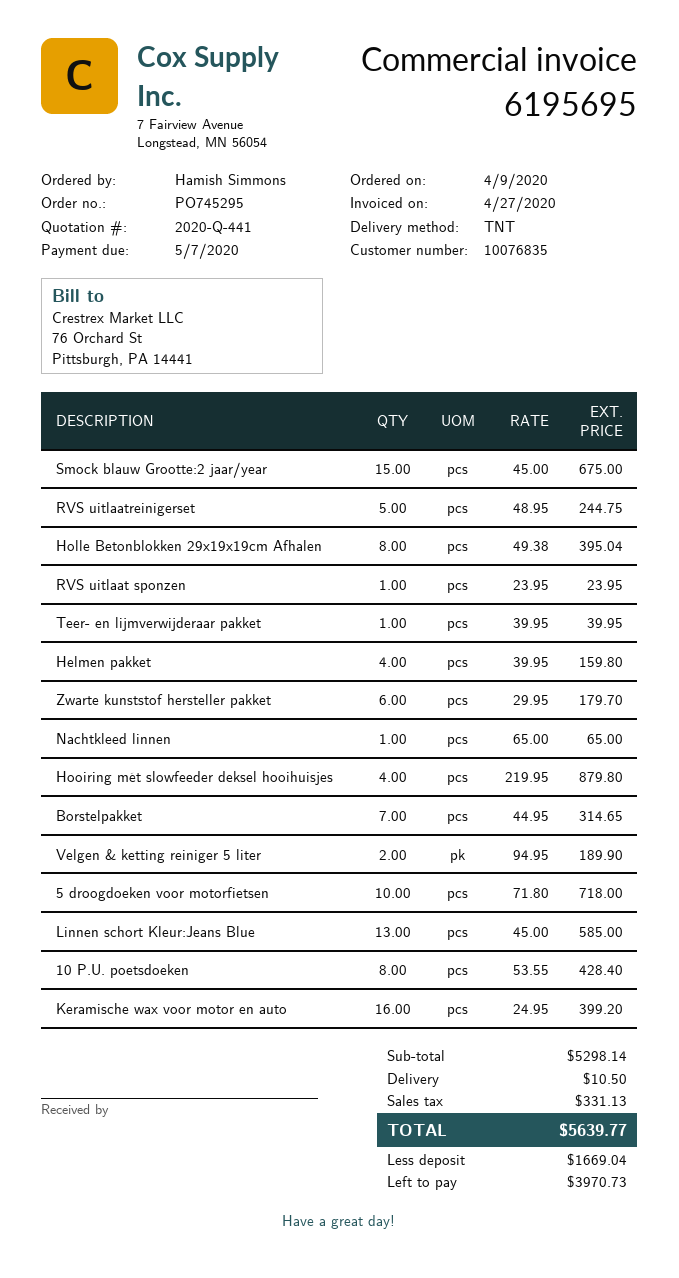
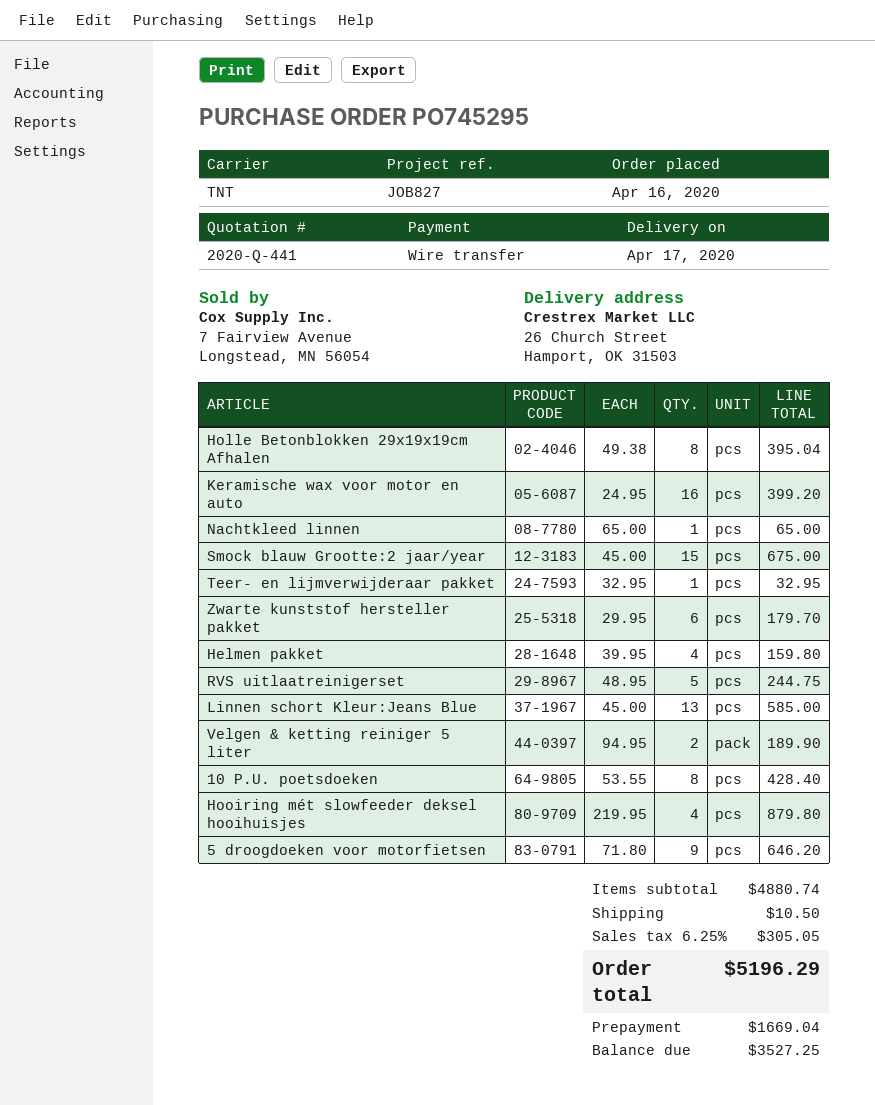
order date: 2020-04-09 -> 2020-04-16
RVS uitlaat sponzen: 1 x 23.95 = 23.95 -> none
Teer- en lijmverwijderaar pakket: 1 x 39.95 = 39.95 -> 1 x 32.95 = 32.95
Borstelpakket: 7 x 44.95 = 314.65 -> none
5 droogdoeken voor motorfietsen: 10 x 71.80 = 718.00 -> 9 x 71.80 = 646.20
subtotal: 5298.14 -> 4880.74
tax: 331.13 -> 305.05
total: 5639.77 -> 5196.29
balance: 3970.73 -> 3527.25

